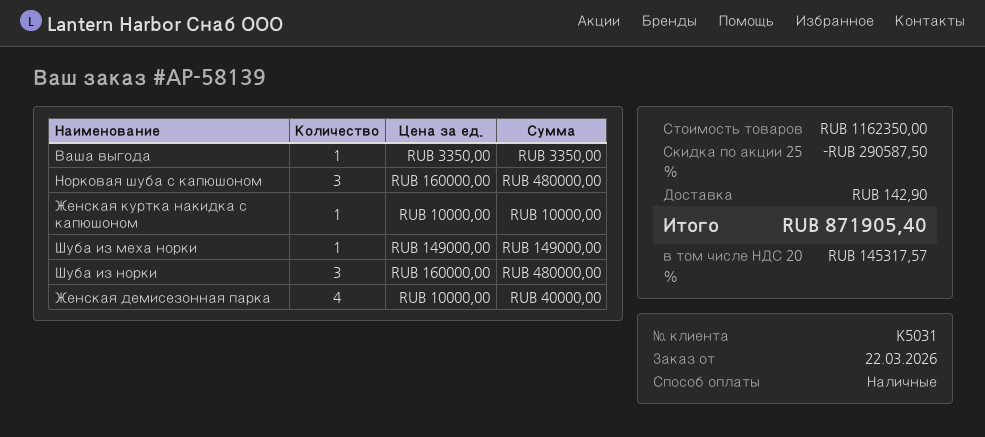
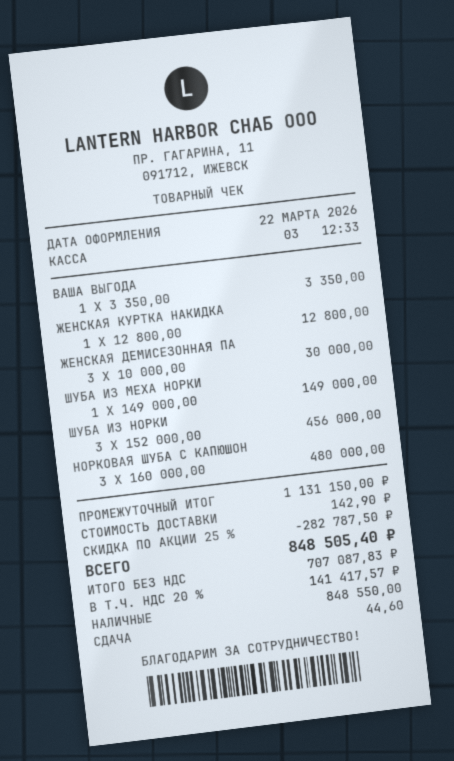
Женская куртка накидка с капюшоном: 1 x 10000.00 = 10000.00 -> 1 x 12800.00 = 12800.00
Шуба из норки: 3 x 160000.00 = 480000.00 -> 3 x 152000.00 = 456000.00
Женская демисезонная парка: 4 x 10000.00 = 40000.00 -> 3 x 10000.00 = 30000.00
subtotal: 1162350.00 -> 1131150.00
discount: 25% = 290587.50 -> 25% = 282787.50
tax: 20% = 145317.57 -> 20% = 141417.57
total: 871905.40 -> 848505.40

